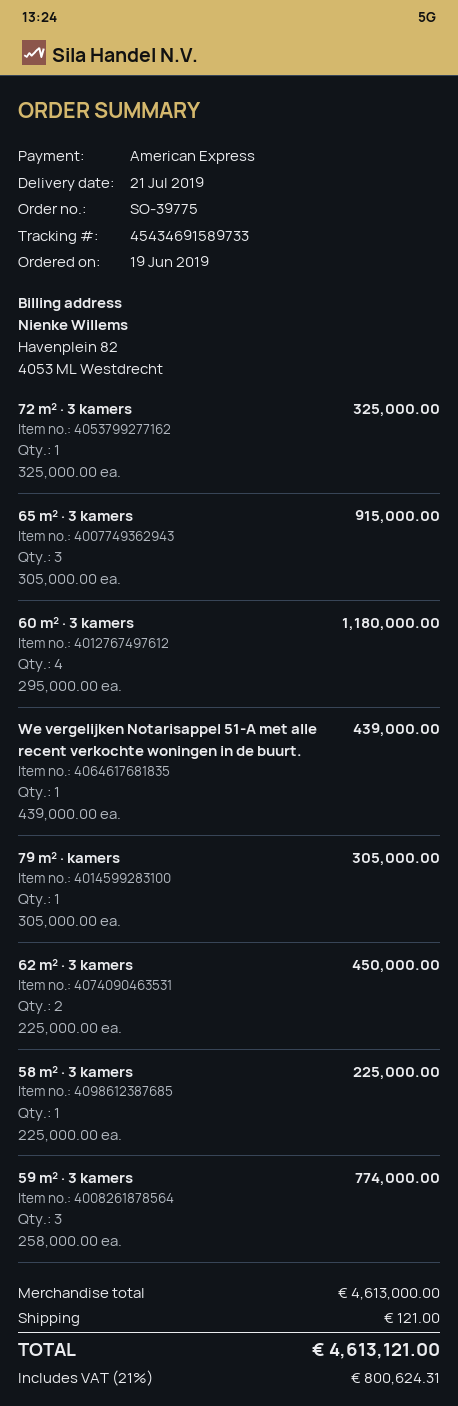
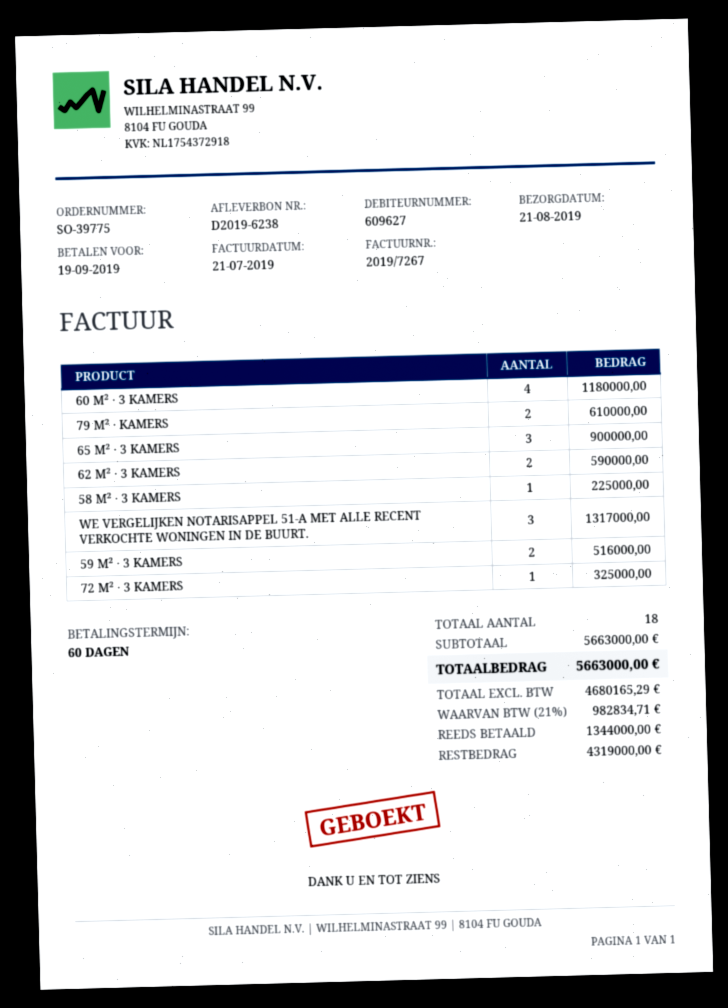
delivery date: 2019-07-21 -> 2019-08-21
65 m² · 3 kamers: 3 for 915000.00 -> 3 for 900000.00
We vergelijken Notarisappel 51-A met alle recent verkochte woningen in de buurt.: 1 for 439000.00 -> 3 for 1317000.00
79 m² · kamers: 1 for 305000.00 -> 2 for 610000.00
62 m² · 3 kamers: 2 for 450000.00 -> 2 for 590000.00
59 m² · 3 kamers: 3 for 774000.00 -> 2 for 516000.00
subtotal: 4613000.00 -> 5663000.00
shipping: 121.00 -> none
tax: 21% = 800624.31 -> 21% = 982834.71
total: 4613121.00 -> 5663000.00

